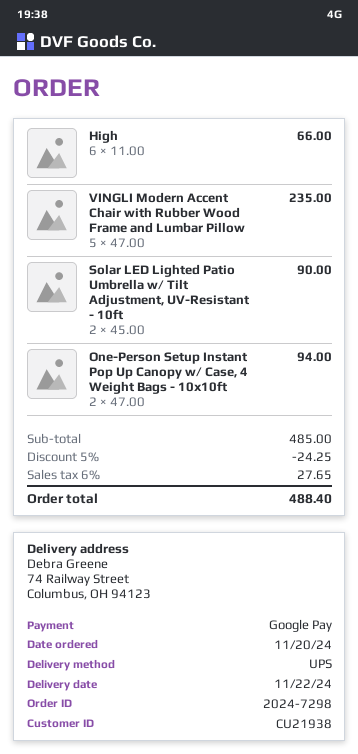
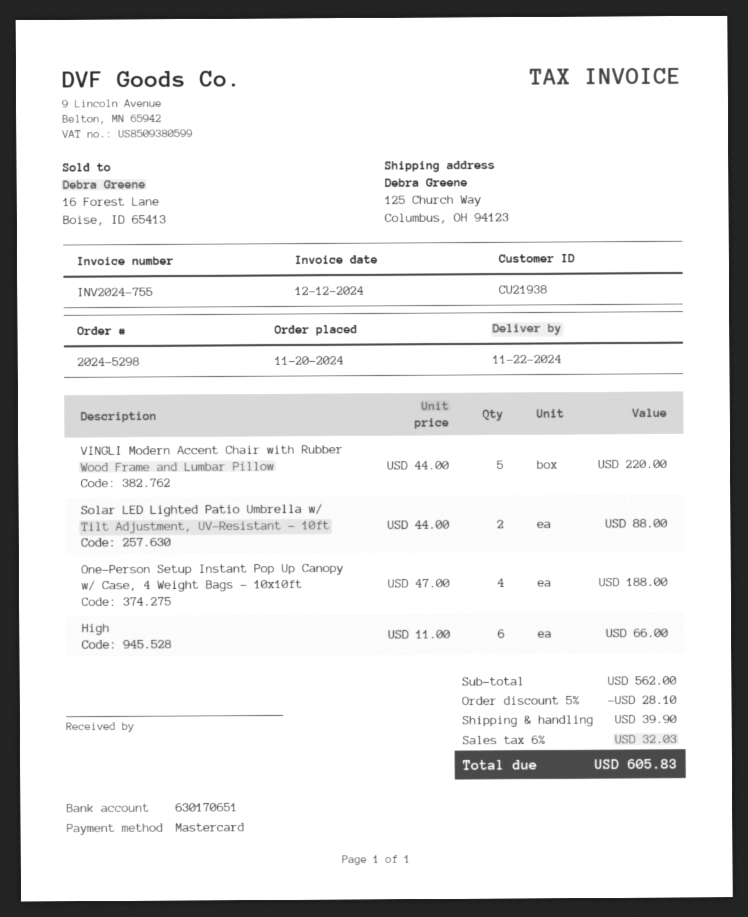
order number: 2024-7298 -> 2024-5298
payment method: Google Pay -> Mastercard
ship to: 74 Railway Street, Columbus, OH 94123 -> 125 Church Way, Columbus, OH 94123
VINGLI Modern Accent Chair with Rubber Wood Frame and Lumbar Pillow: 5 x 47.00 = 235.00 -> 5 x 44.00 = 220.00
Solar LED Lighted Patio Umbrella w/ Tilt Adjustment, UV-Resistant - 10ft: 2 x 45.00 = 90.00 -> 2 x 44.00 = 88.00
One-Person Setup Instant Pop Up Canopy w/ Case, 4 Weight Bags - 10x10ft: 2 x 47.00 = 94.00 -> 4 x 47.00 = 188.00
subtotal: 485.00 -> 562.00
discount: 5% = 24.25 -> 5% = 28.10
shipping: none -> 39.90
tax: 6% = 27.65 -> 6% = 32.03
total: 488.40 -> 605.83

